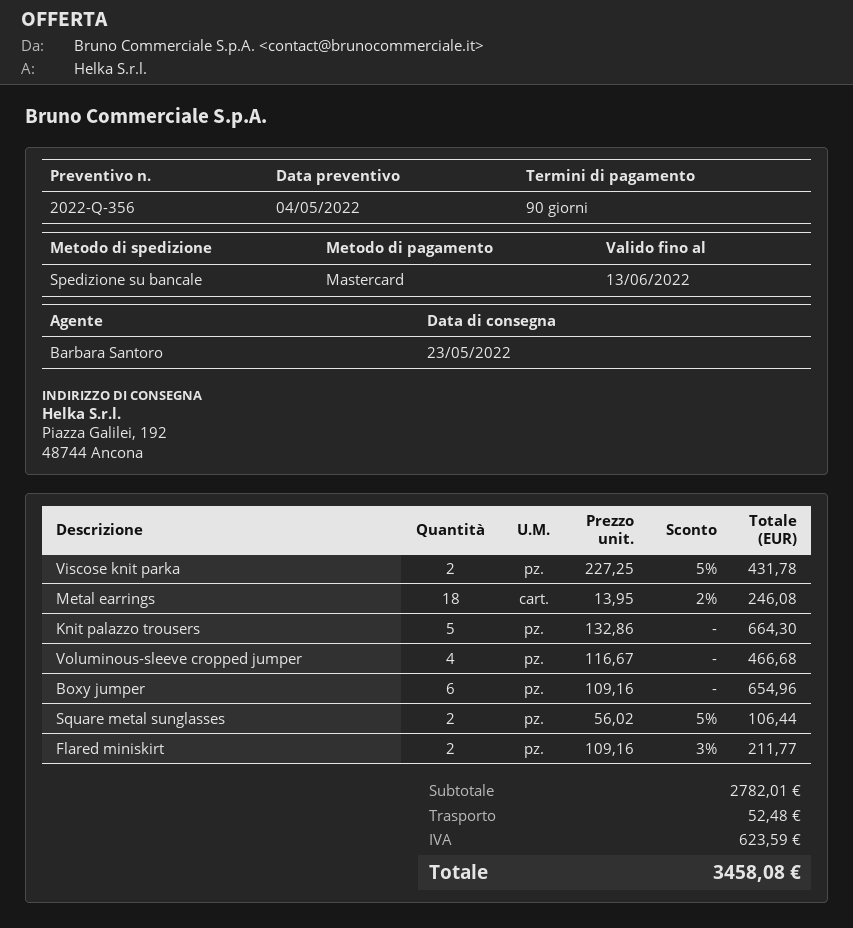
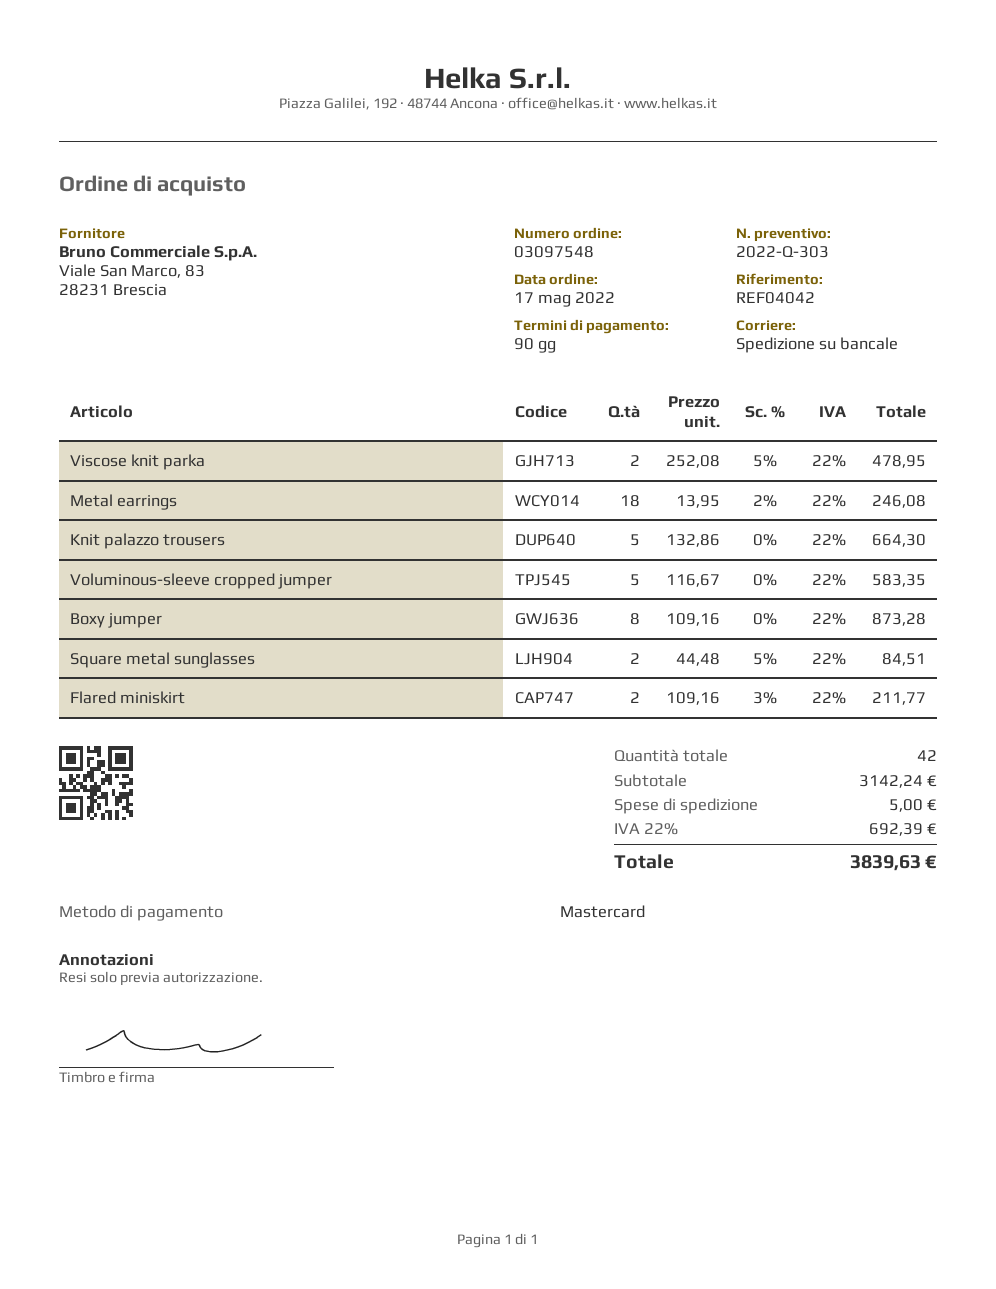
quote number: 2022-Q-356 -> 2022-Q-303
Viscose knit parka: 2 x 227.25 - 5% = 431.78 -> 2 x 252.08 - 5% = 478.95
Voluminous-sleeve cropped jumper: 4 x 116.67 = 466.68 -> 5 x 116.67 = 583.35
Boxy jumper: 6 x 109.16 = 654.96 -> 8 x 109.16 = 873.28
Square metal sunglasses: 2 x 56.02 - 5% = 106.44 -> 2 x 44.48 - 5% = 84.51
subtotal: 2782.01 -> 3142.24
shipping: 52.48 -> 5.00
tax: 623.59 -> 692.39
total: 3458.08 -> 3839.63

